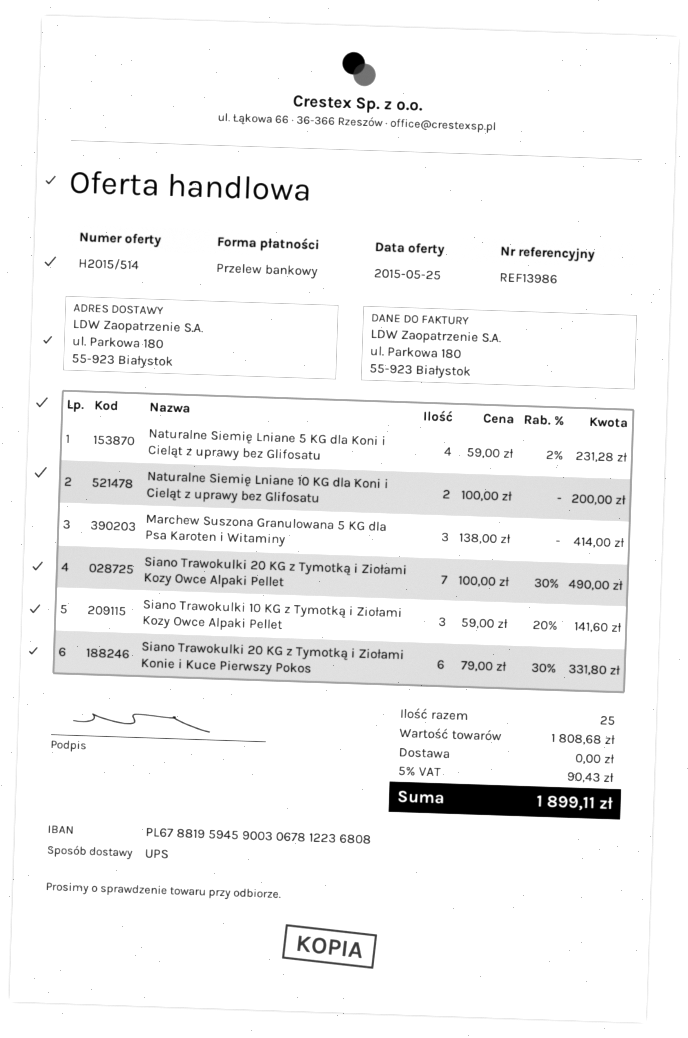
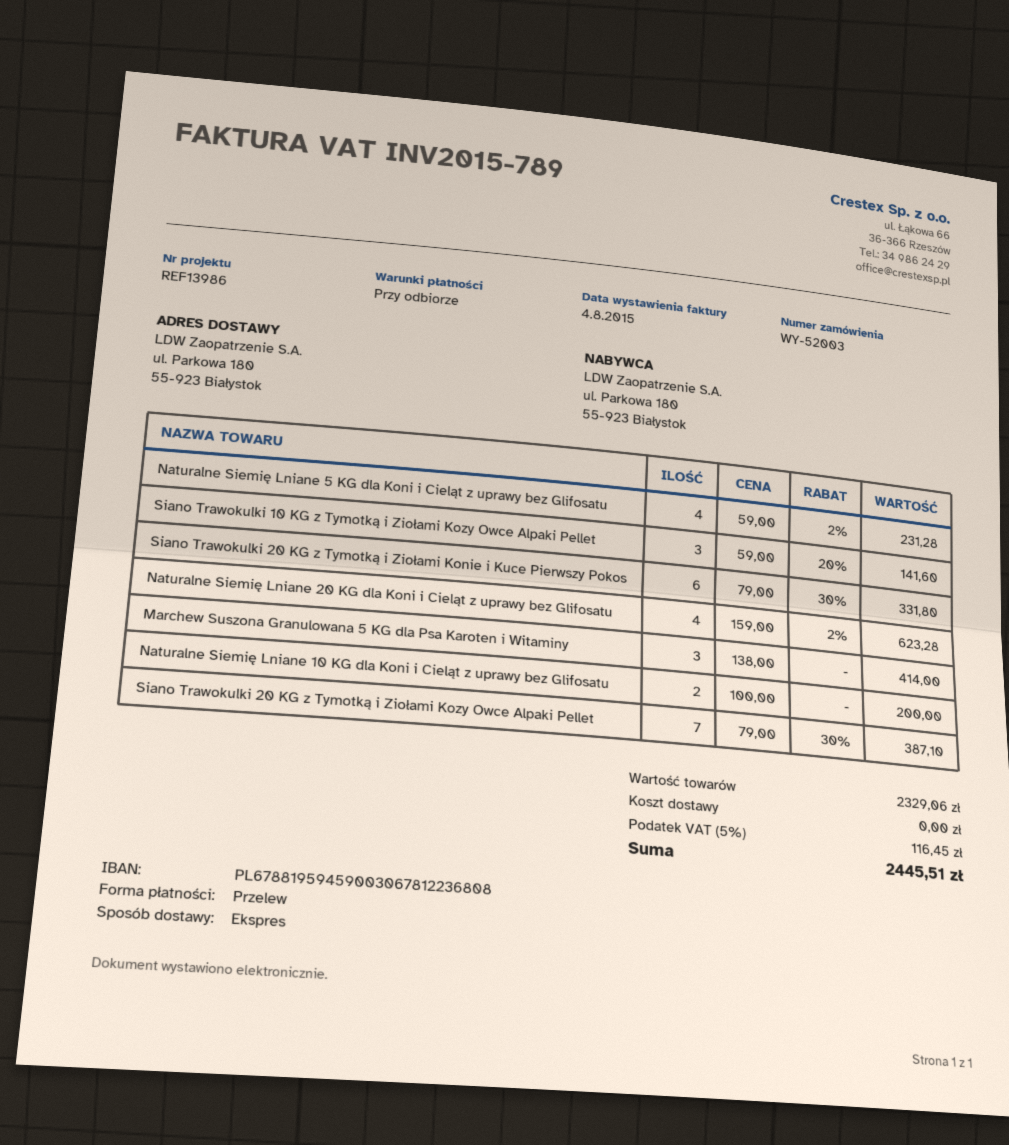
shipping method: UPS -> express
Siano Trawokulki 20 KG z Tymotką i Ziołami Kozy Owce Alpaki Pellet: 7 x 100.00 - 30% = 490.00 -> 7 x 79.00 - 30% = 387.10
Naturalne Siemię Lniane 20 KG dla Koni i Cieląt z uprawy bez Glifosatu: none -> 4 x 159.00 - 2% = 623.28
subtotal: 1808.68 -> 2329.06
tax: 5% = 90.43 -> 5% = 116.45
total: 1899.11 -> 2445.51

